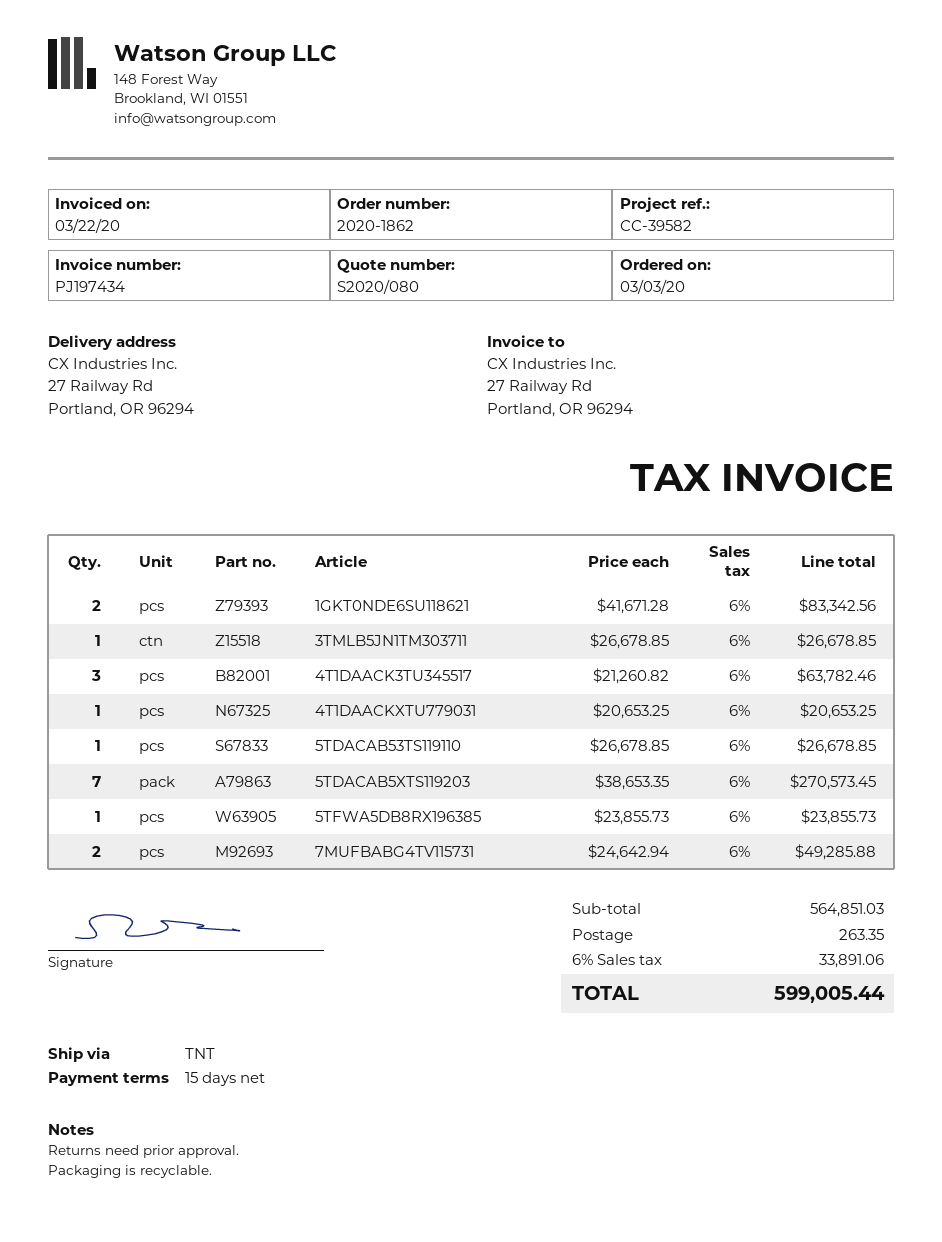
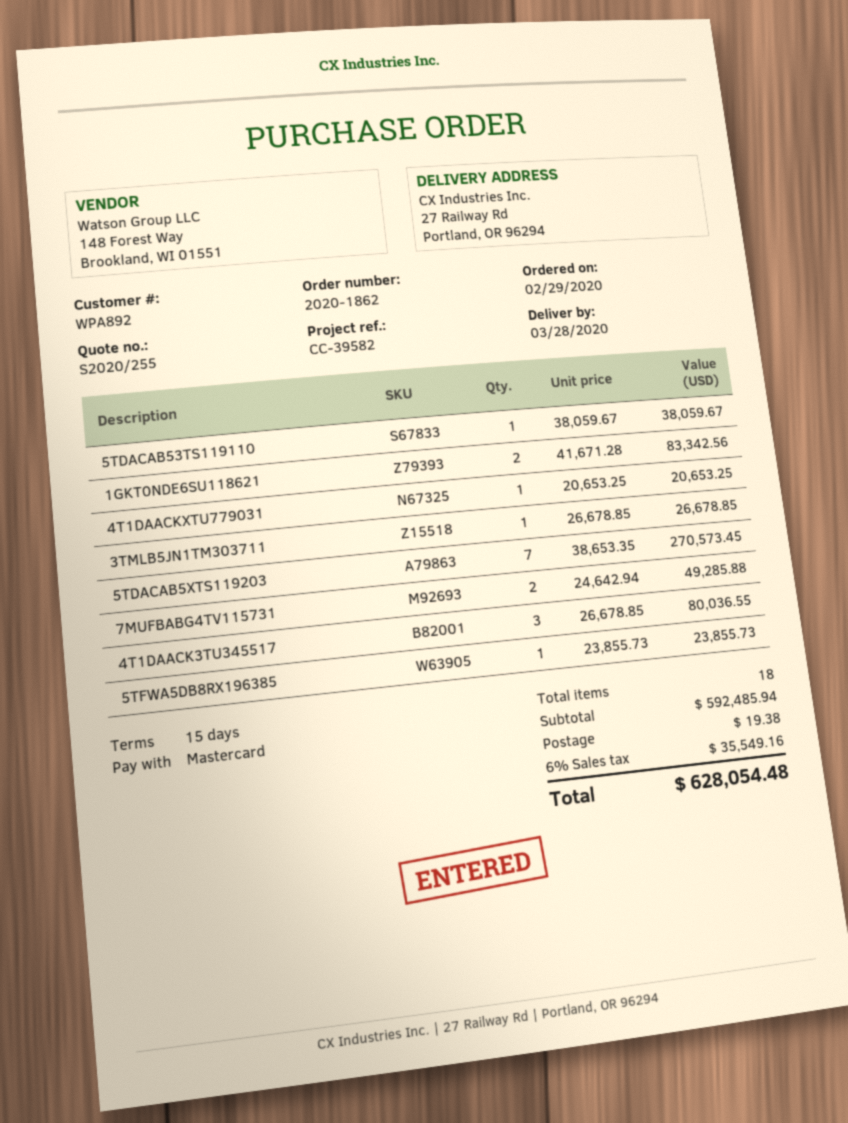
quote number: S2020/080 -> S2020/255
order date: 2020-03-03 -> 2020-02-29
4T1DAACK3TU345517: 3 x 21260.82 = 63782.46 -> 3 x 26678.85 = 80036.55
5TDACAB53TS119110: 1 x 26678.85 = 26678.85 -> 1 x 38059.67 = 38059.67
subtotal: 564851.03 -> 592485.94
shipping: 263.35 -> 19.38
tax: 6% = 33891.06 -> 6% = 35549.16
total: 599005.44 -> 628054.48

